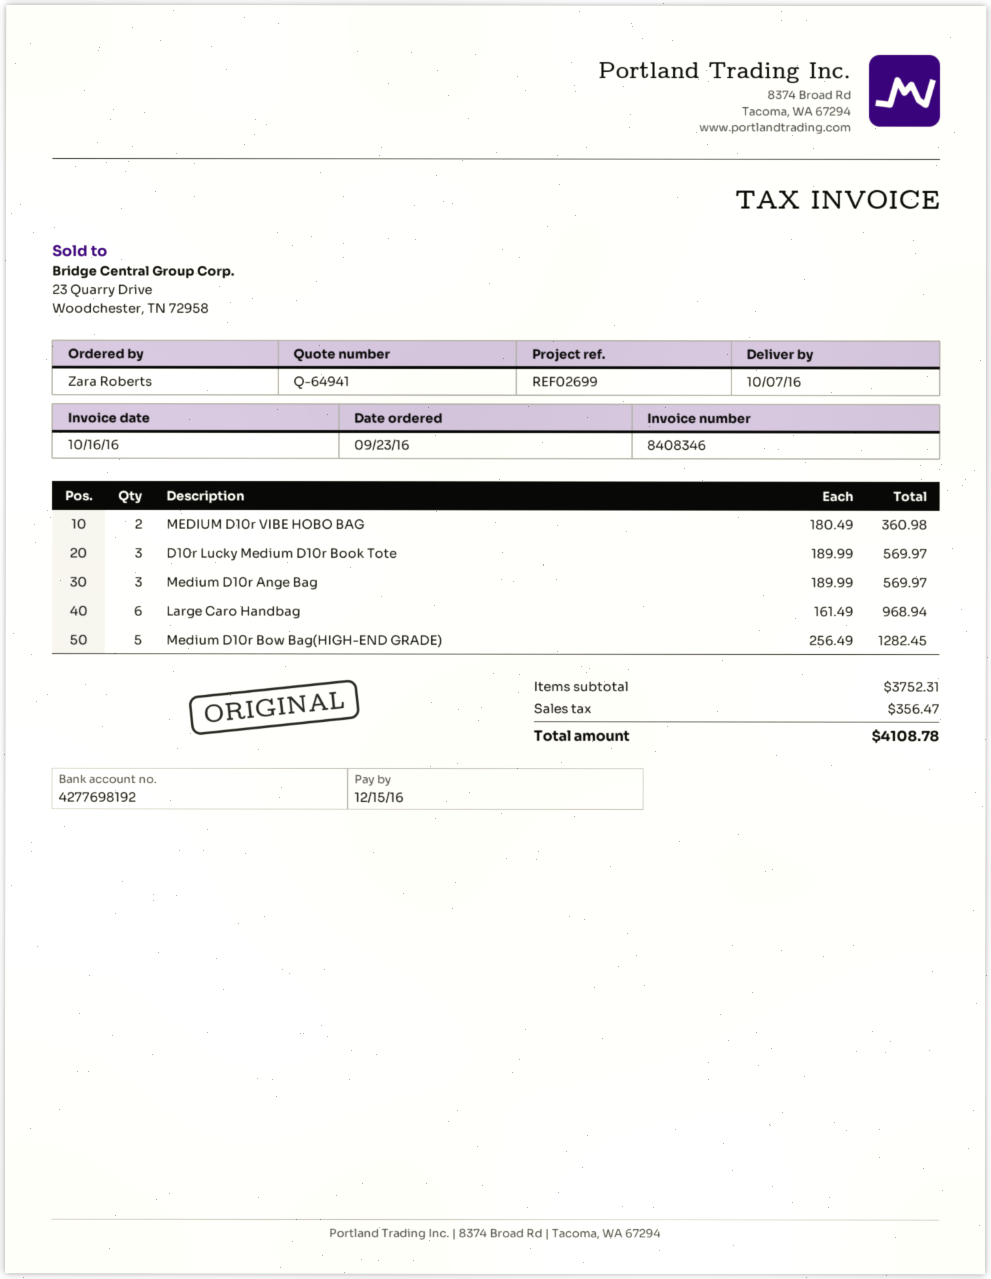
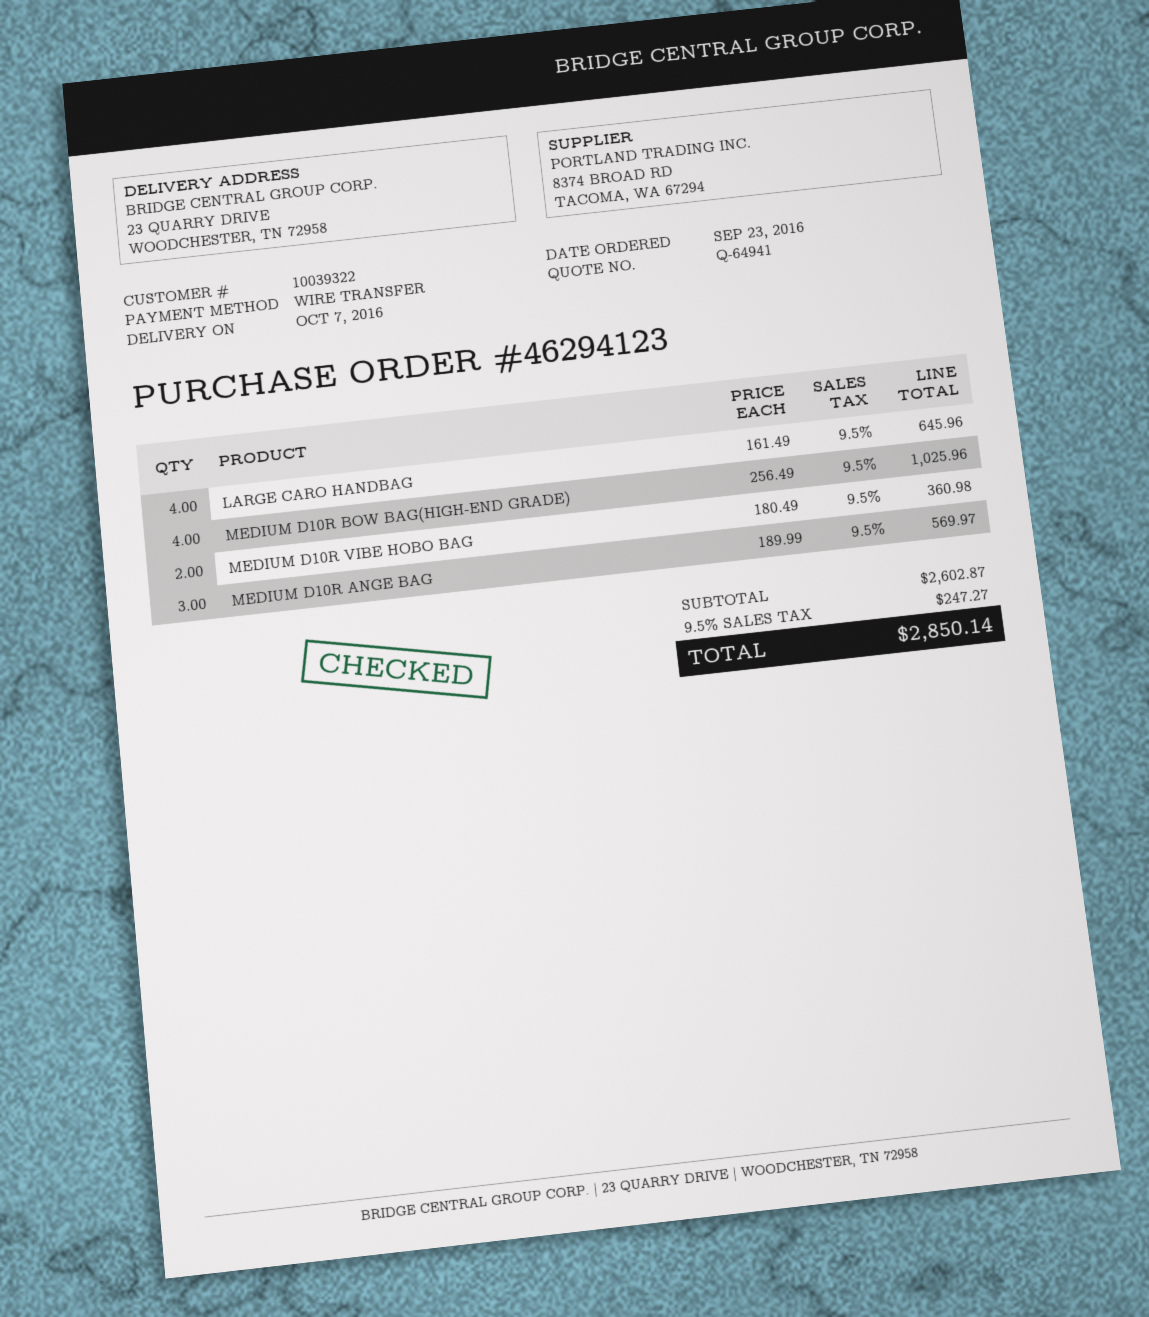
D10r Lucky Medium D10r Book Tote: 3 x 189.99 = 569.97 -> none
Large Caro Handbag: 6 x 161.49 = 968.94 -> 4 x 161.49 = 645.96
Medium D10r Bow Bag(HIGH-END GRADE): 5 x 256.49 = 1282.45 -> 4 x 256.49 = 1025.96
subtotal: 3752.31 -> 2602.87
tax: 356.47 -> 247.27
total: 4108.78 -> 2850.14

